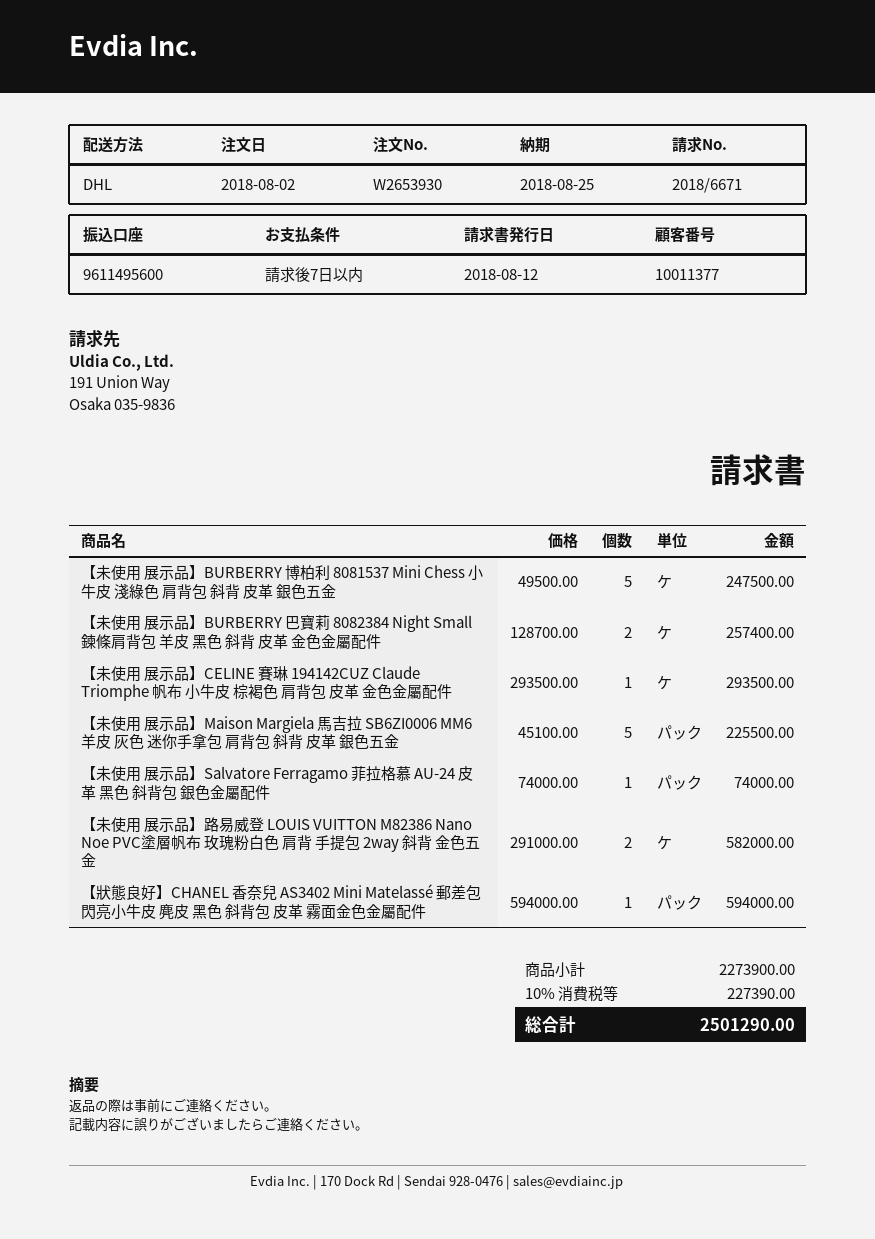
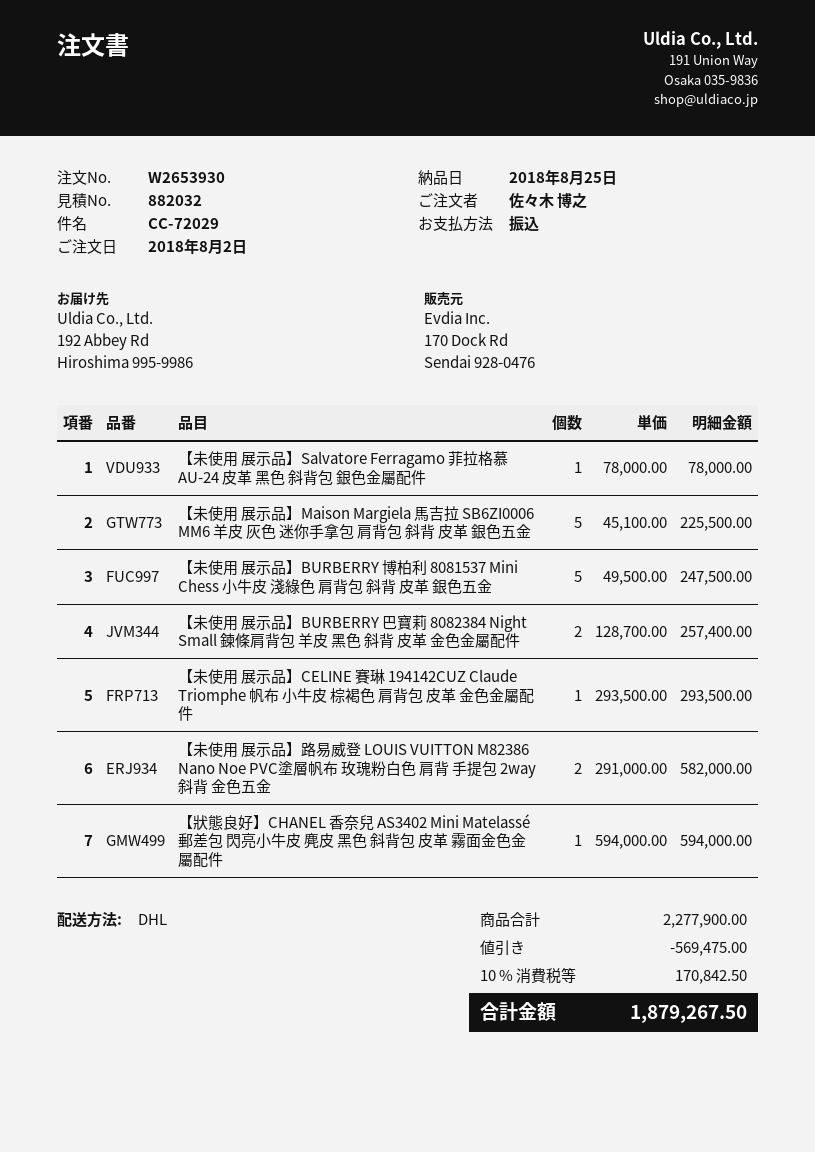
【未使用 展示品】Salvatore Ferragamo 菲拉格慕 AU-24 皮革 黑色 斜背包 銀色金屬配件: 1 x 74000.00 = 74000.00 -> 1 x 78000.00 = 78000.00
subtotal: 2273900.00 -> 2277900.00
discount: none -> 569475.00
tax: 10% = 227390.00 -> 10% = 170842.50
total: 2501290.00 -> 1879267.50

